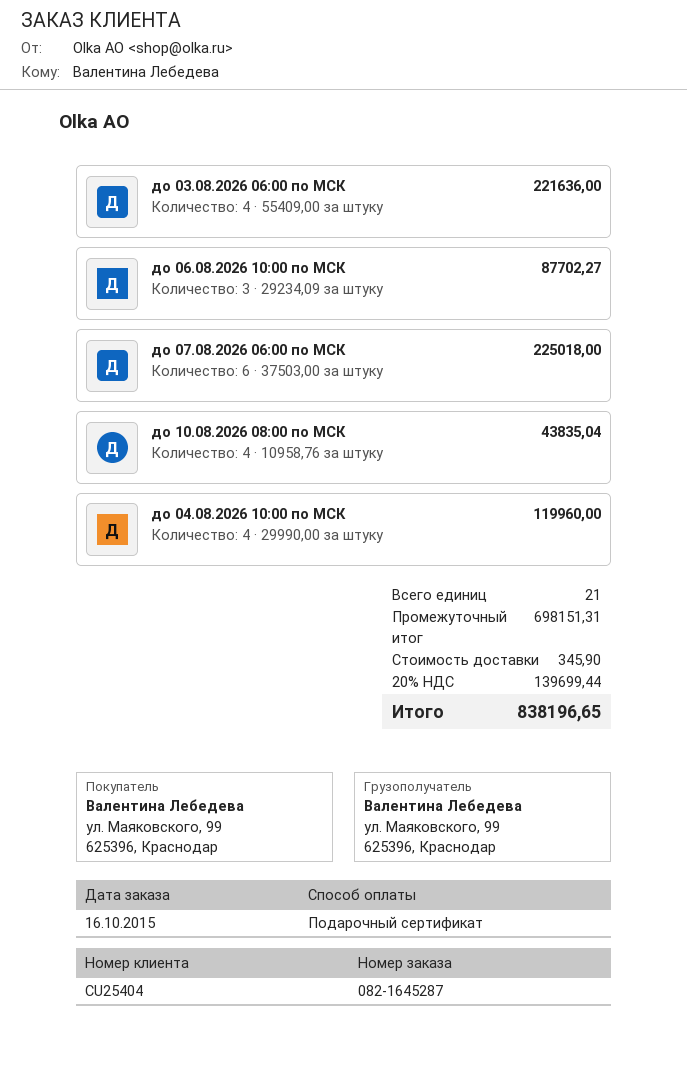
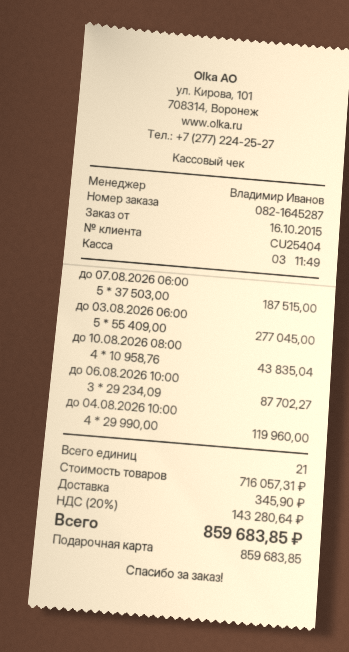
до 03.08.2026 06:00 по МСК: 4 x 55409.00 = 221636.00 -> 5 x 55409.00 = 277045.00
до 07.08.2026 06:00 по МСК: 6 x 37503.00 = 225018.00 -> 5 x 37503.00 = 187515.00
subtotal: 698151.31 -> 716057.31
tax: 20% = 139699.44 -> 20% = 143280.64
total: 838196.65 -> 859683.85

